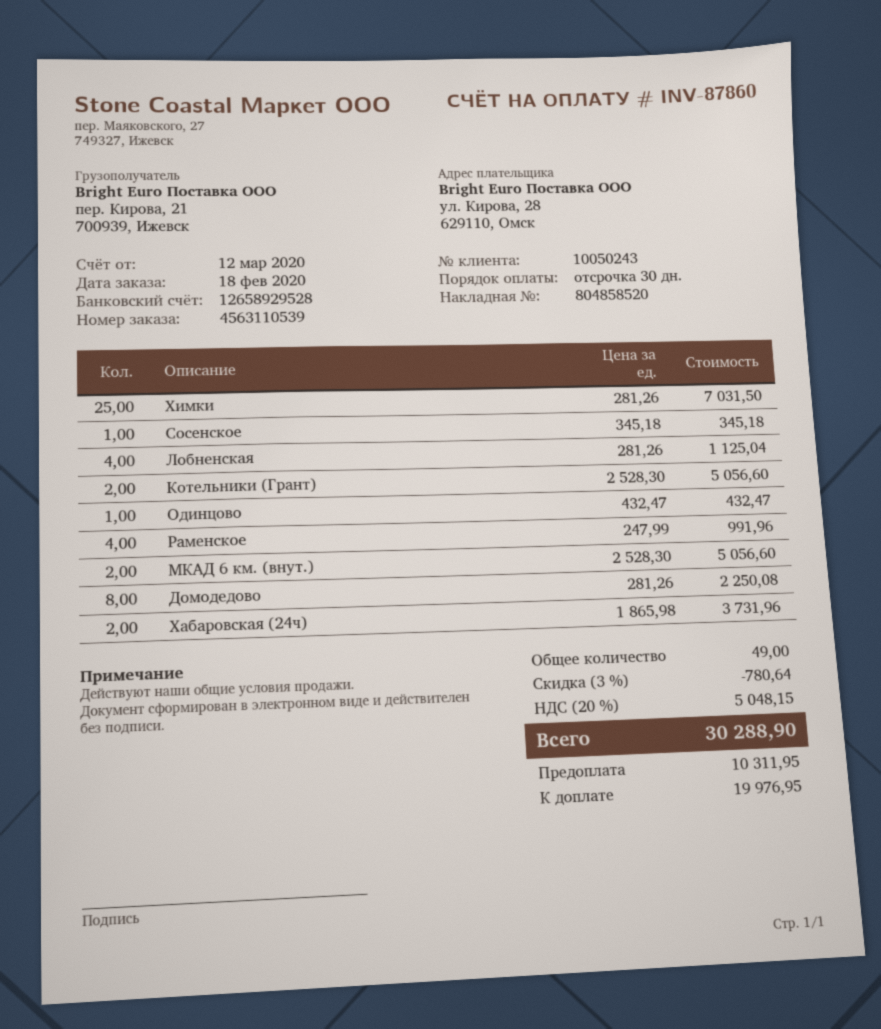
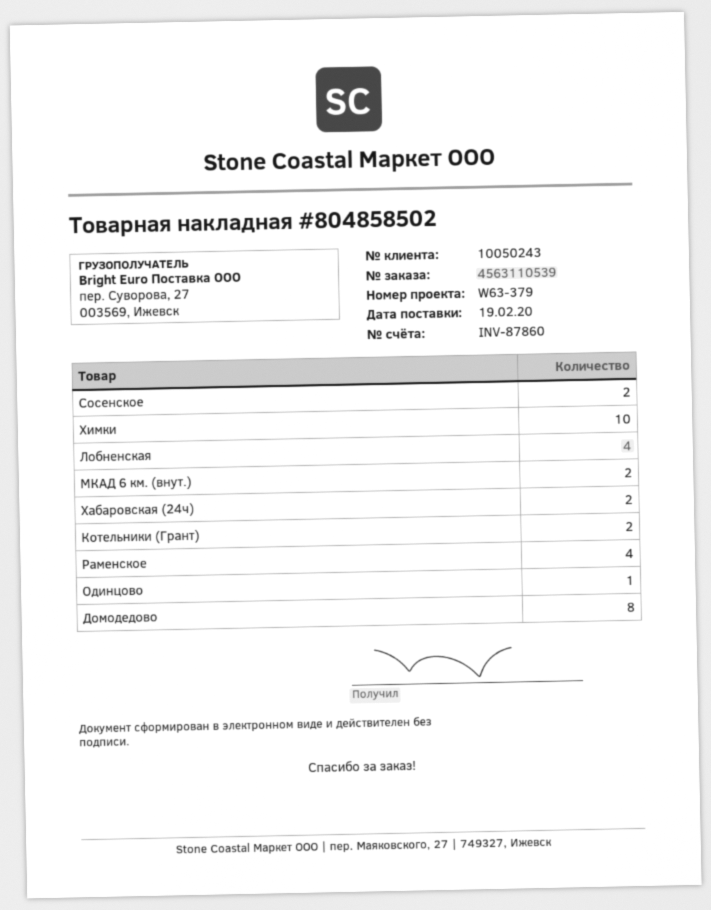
delivery note number: 804858520 -> 804858502
ship to: пер. Кирова, 21, 700939, Ижевск -> пер. Суворова, 27, 003569, Ижевск
Химки: 25 -> 10
Сосенское: 1 -> 2

